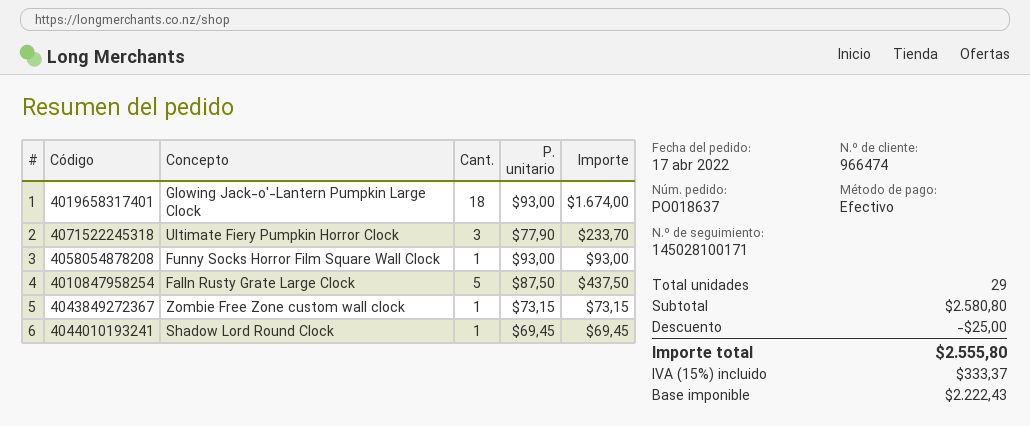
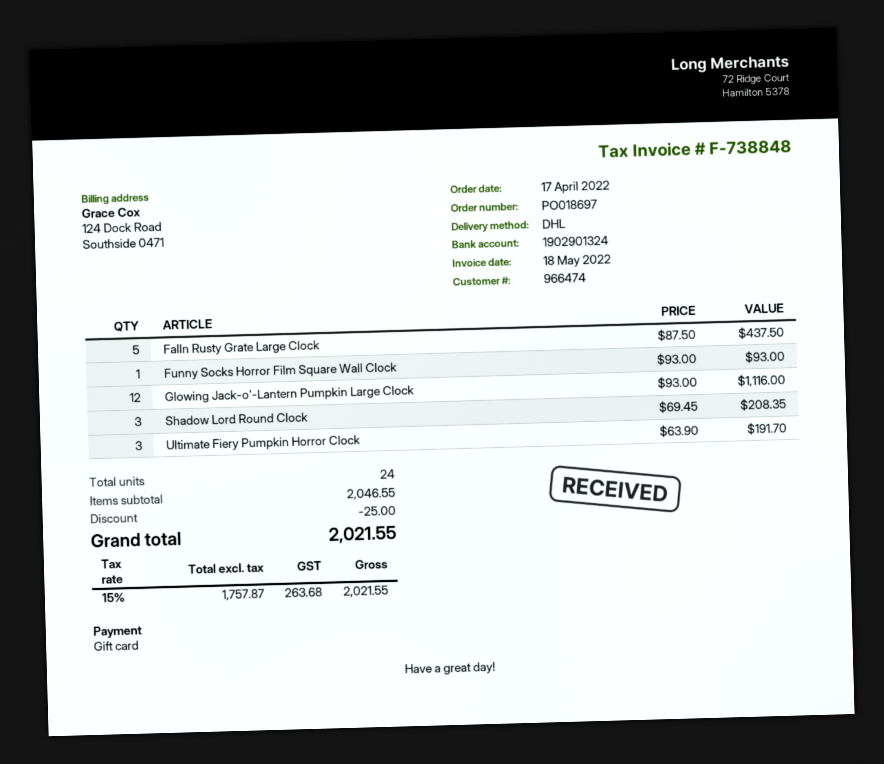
order number: PO018637 -> PO018697
payment method: cash -> gift card
Glowing Jack-o'-Lantern Pumpkin Large Clock: 18 x 93.00 = 1674.00 -> 12 x 93.00 = 1116.00
Ultimate Fiery Pumpkin Horror Clock: 3 x 77.90 = 233.70 -> 3 x 63.90 = 191.70
Zombie Free Zone custom wall clock: 1 x 73.15 = 73.15 -> none
Shadow Lord Round Clock: 1 x 69.45 = 69.45 -> 3 x 69.45 = 208.35
total quantity: 29 -> 24
subtotal: 2580.80 -> 2046.55
net: 2222.43 -> 1757.87
tax: 15% = 333.37 -> 15% = 263.68
total: 2555.80 -> 2021.55

